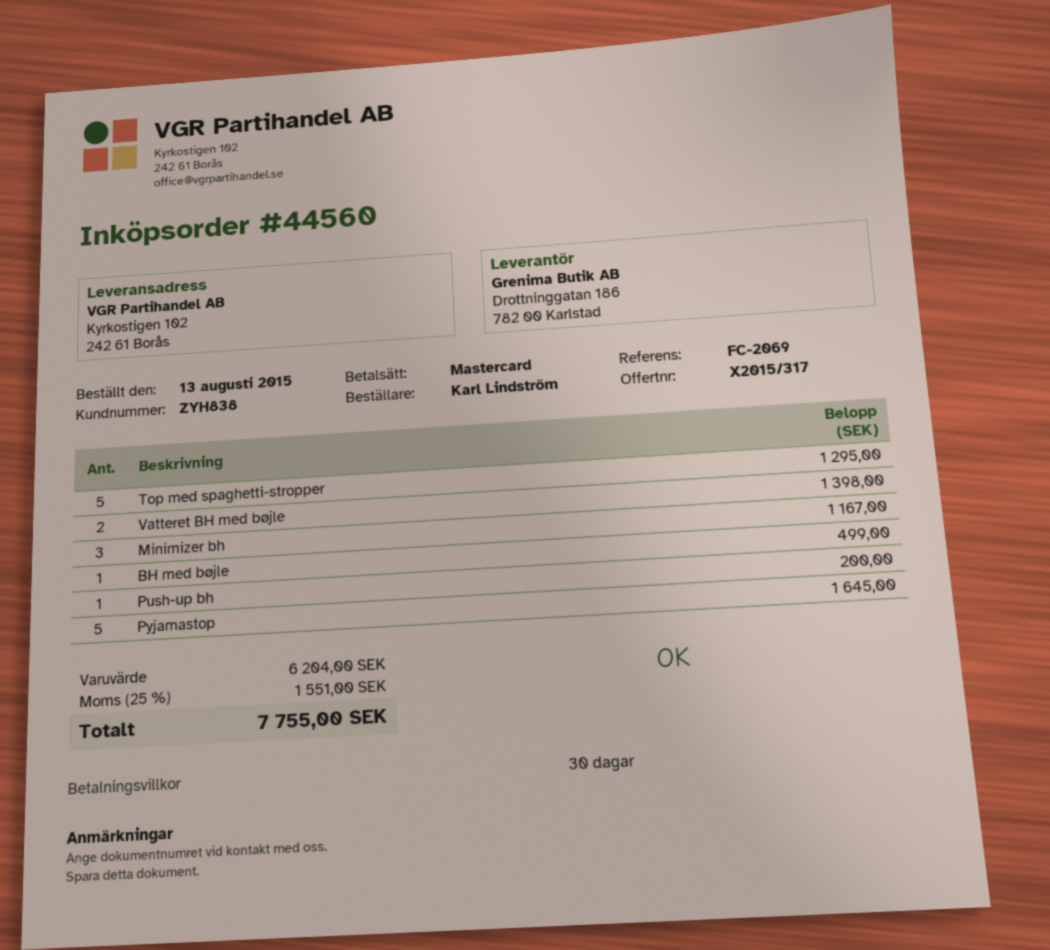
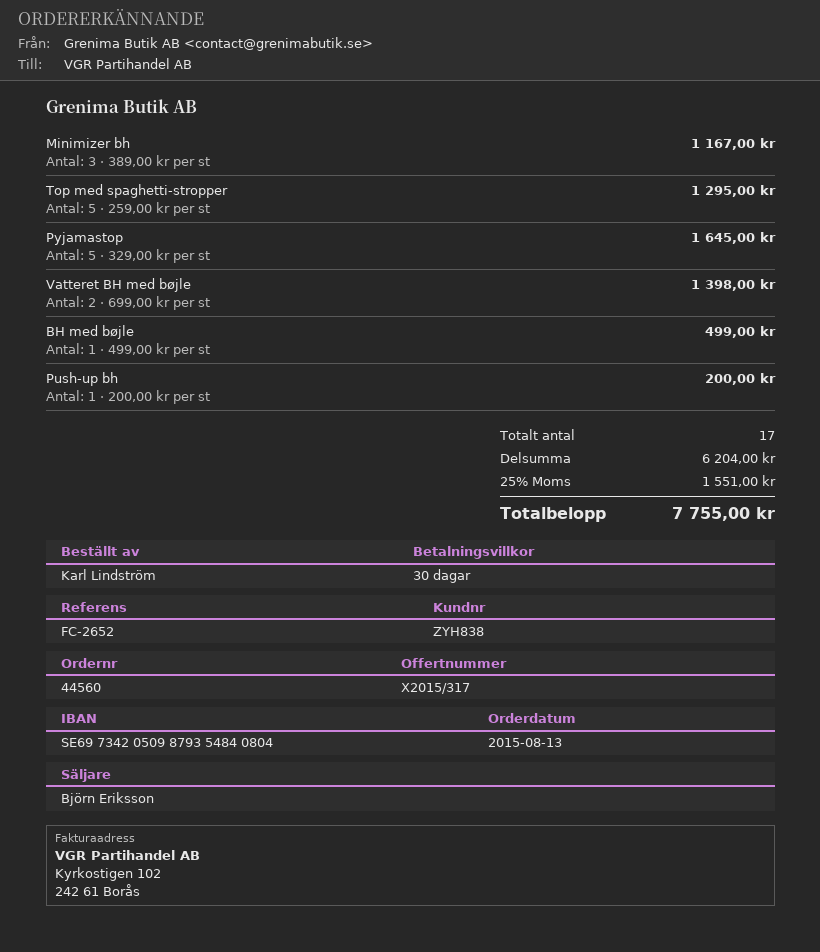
reference: FC-2069 -> FC-2652

